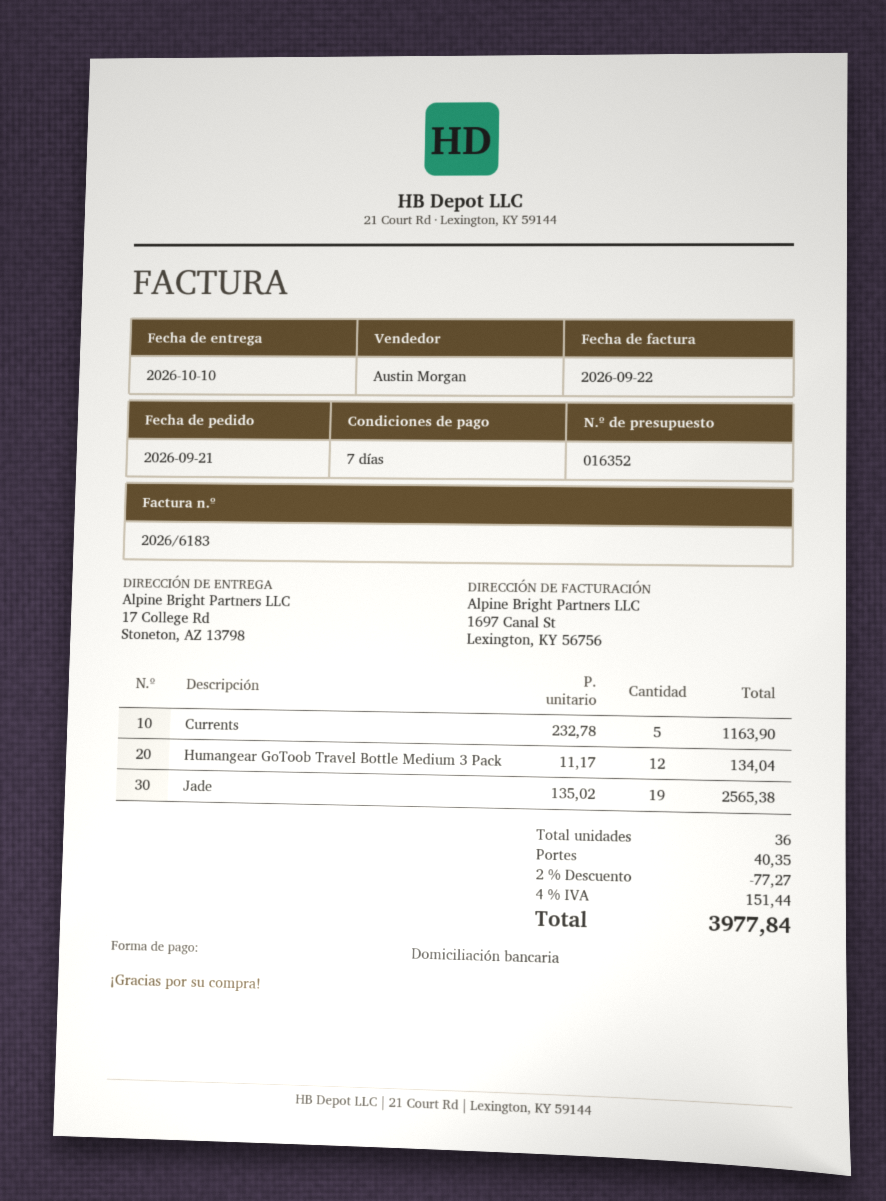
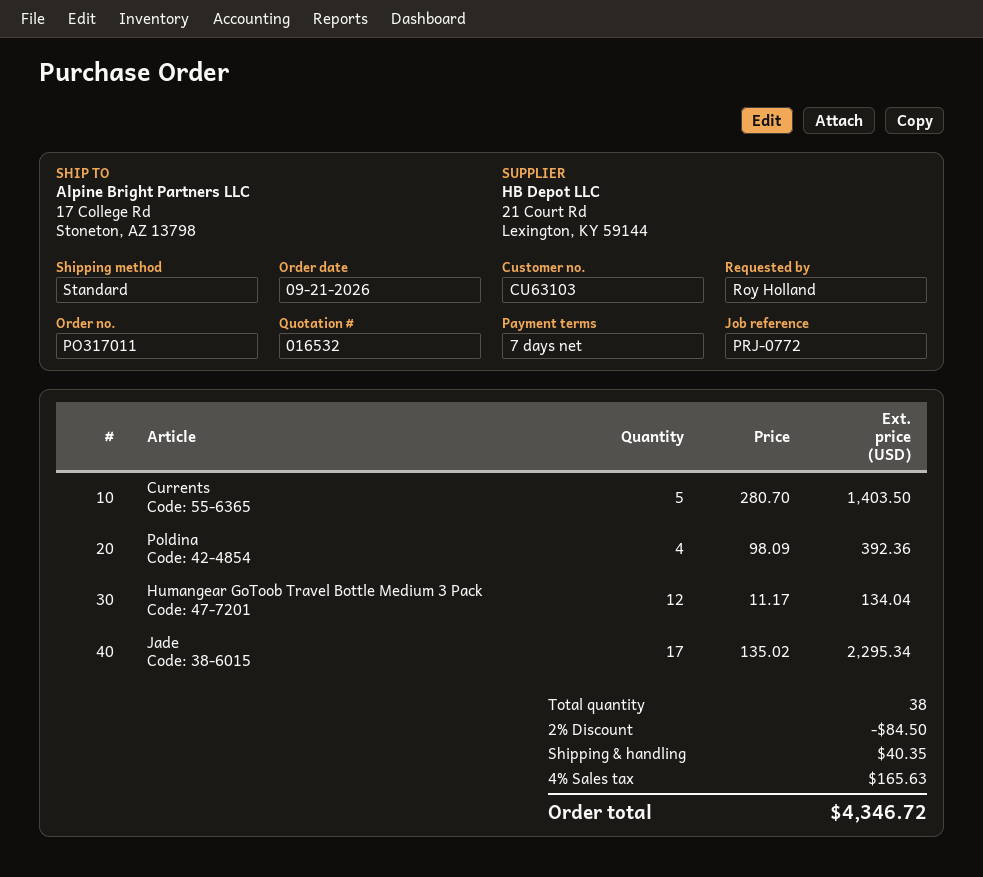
quote number: 016352 -> 016532
Currents: 5 x 232.78 = 1163.90 -> 5 x 280.70 = 1403.50
Jade: 19 x 135.02 = 2565.38 -> 17 x 135.02 = 2295.34
Poldina: none -> 4 x 98.09 = 392.36
total quantity: 36 -> 38
discount: 2% = 77.27 -> 2% = 84.50
tax: 4% = 151.44 -> 4% = 165.63
total: 3977.84 -> 4346.72

